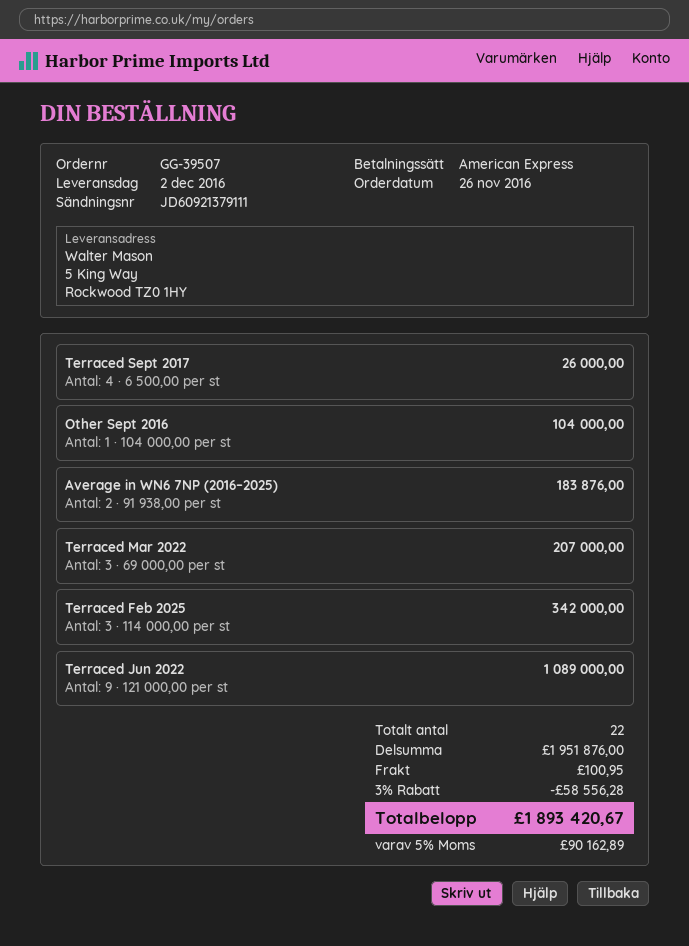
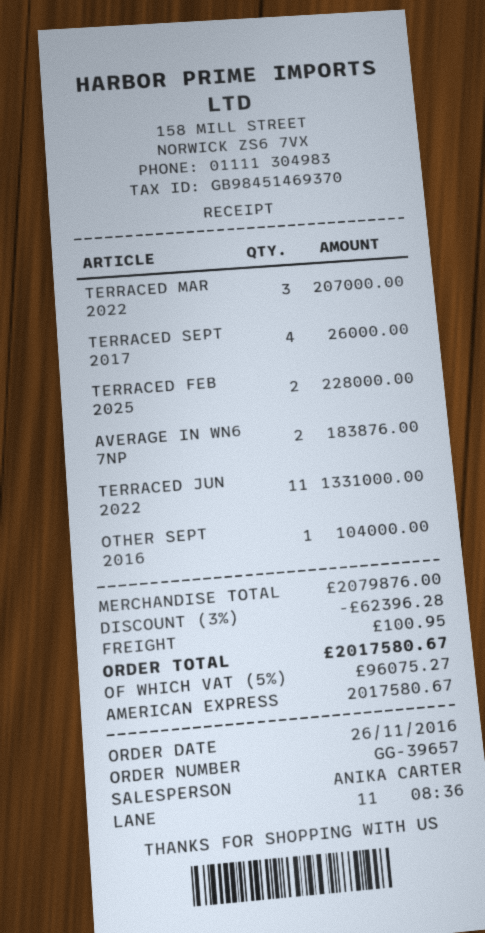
order number: GG-39507 -> GG-39657
Terraced Feb 2025: 3 for 342000.00 -> 2 for 228000.00
Terraced Jun 2022: 9 for 1089000.00 -> 11 for 1331000.00
subtotal: 1951876.00 -> 2079876.00
discount: 3% = 58556.28 -> 3% = 62396.28
tax: 5% = 90162.89 -> 5% = 96075.27
total: 1893420.67 -> 2017580.67

